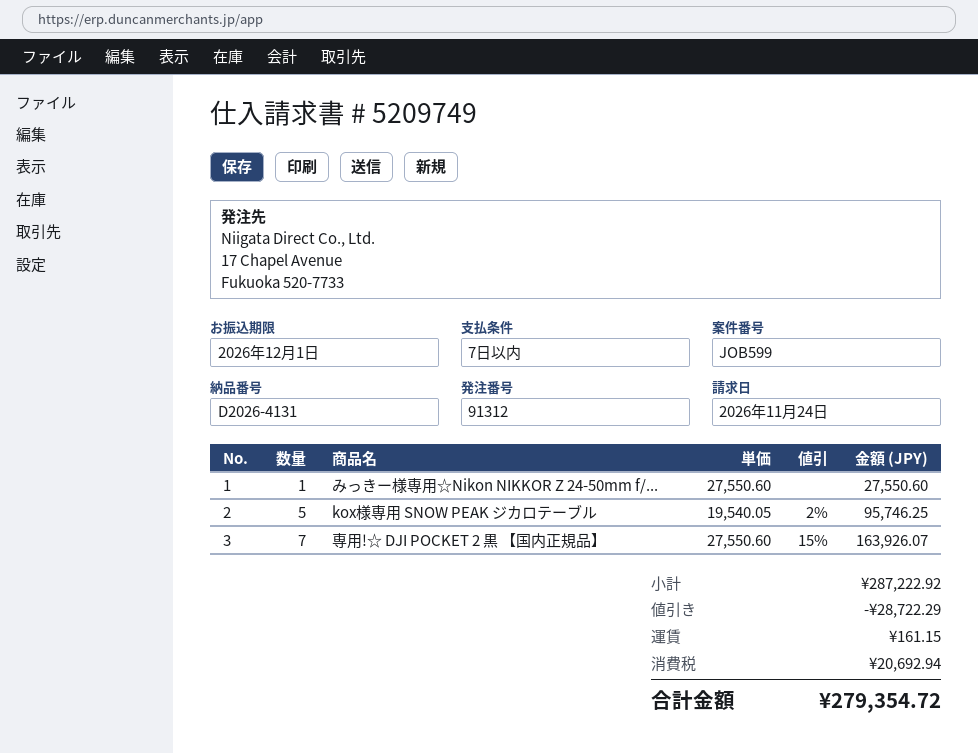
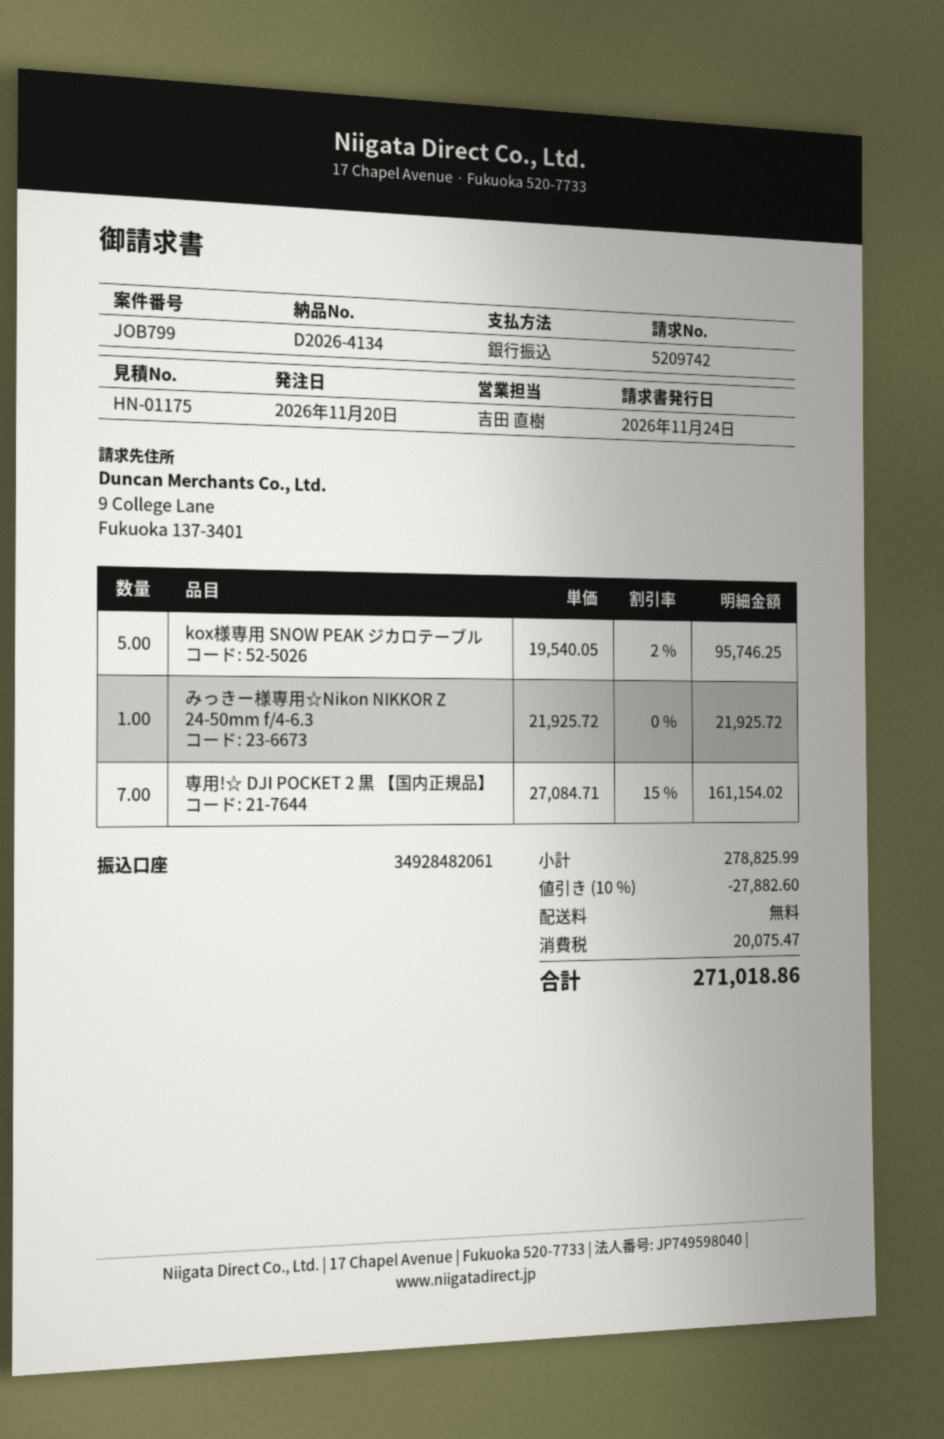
delivery note number: D2026-4131 -> D2026-4134
invoice number: 5209749 -> 5209742
reference: JOB599 -> JOB799
みっきー様専用☆Nikon NIKKOR Z 24-50mm f/...: 1 x 27550.60 = 27550.60 -> 1 x 21925.72 = 21925.72
専用!☆ DJI POCKET 2 黒 【国内正規品】: 7 x 27550.60 - 15% = 163926.07 -> 7 x 27084.71 - 15% = 161154.02
subtotal: 287222.92 -> 278825.99
discount: 28722.29 -> 27882.60
shipping: 161.15 -> 0.00
tax: 20692.94 -> 20075.47
total: 279354.72 -> 271018.86

